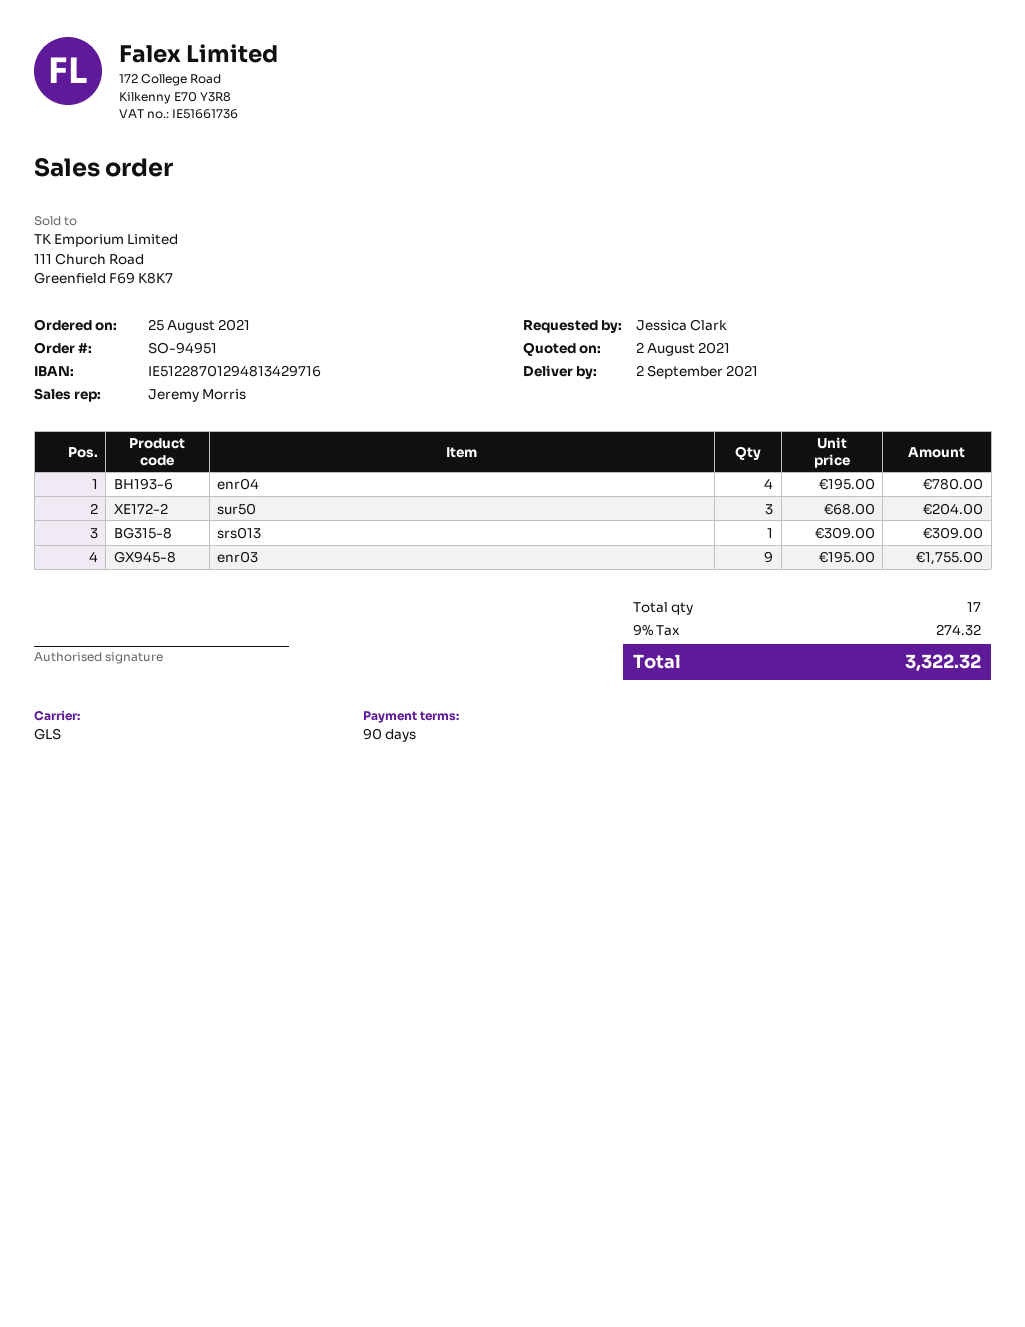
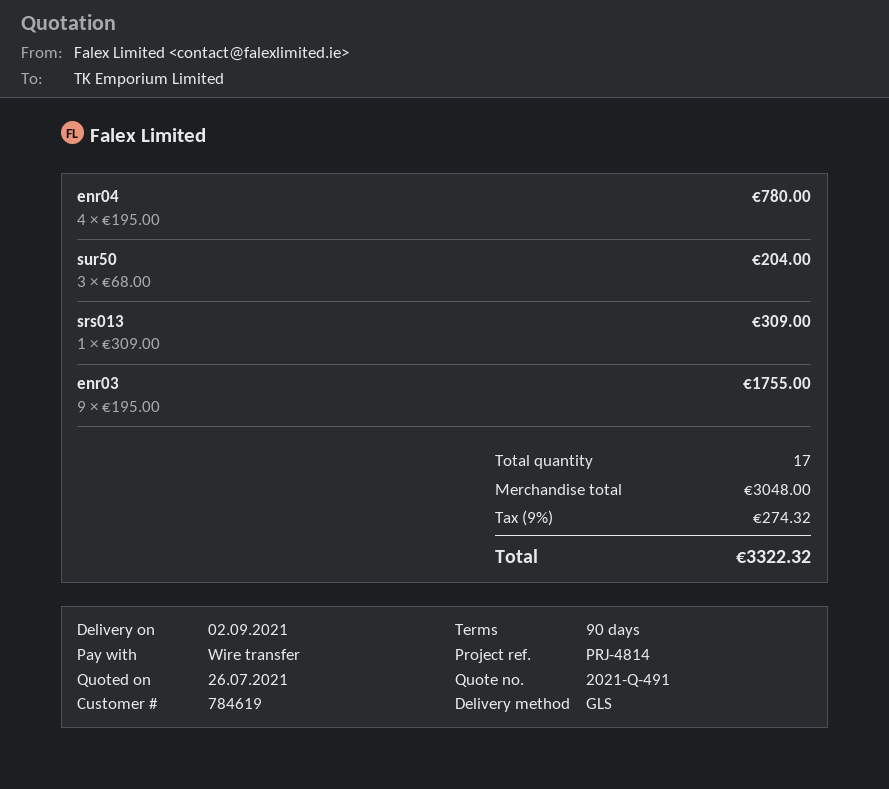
quote date: 2021-08-02 -> 2021-07-26

